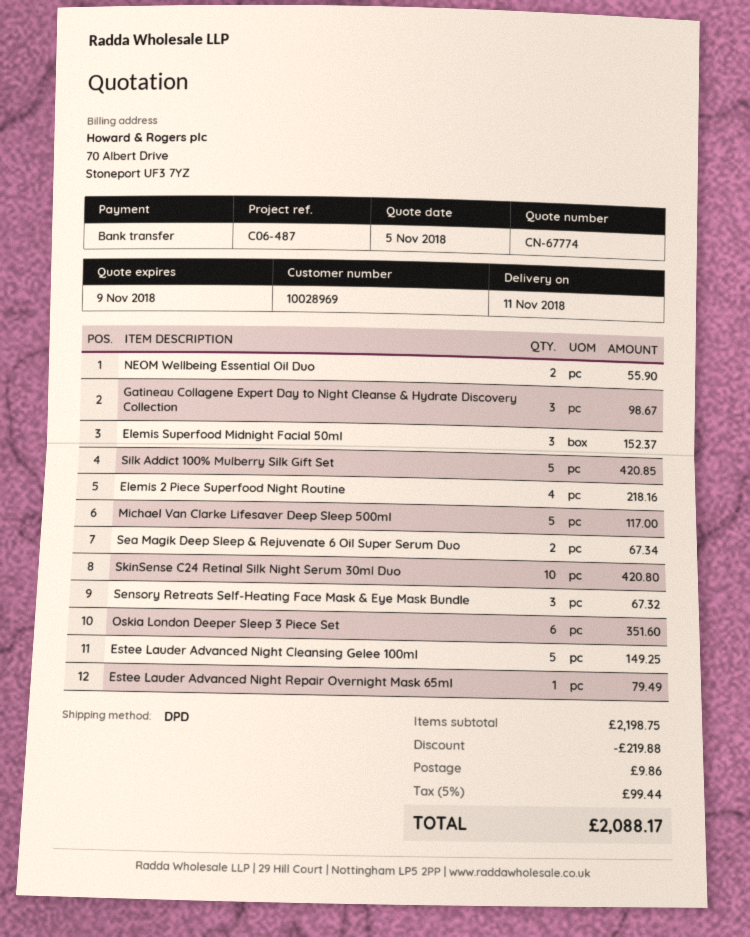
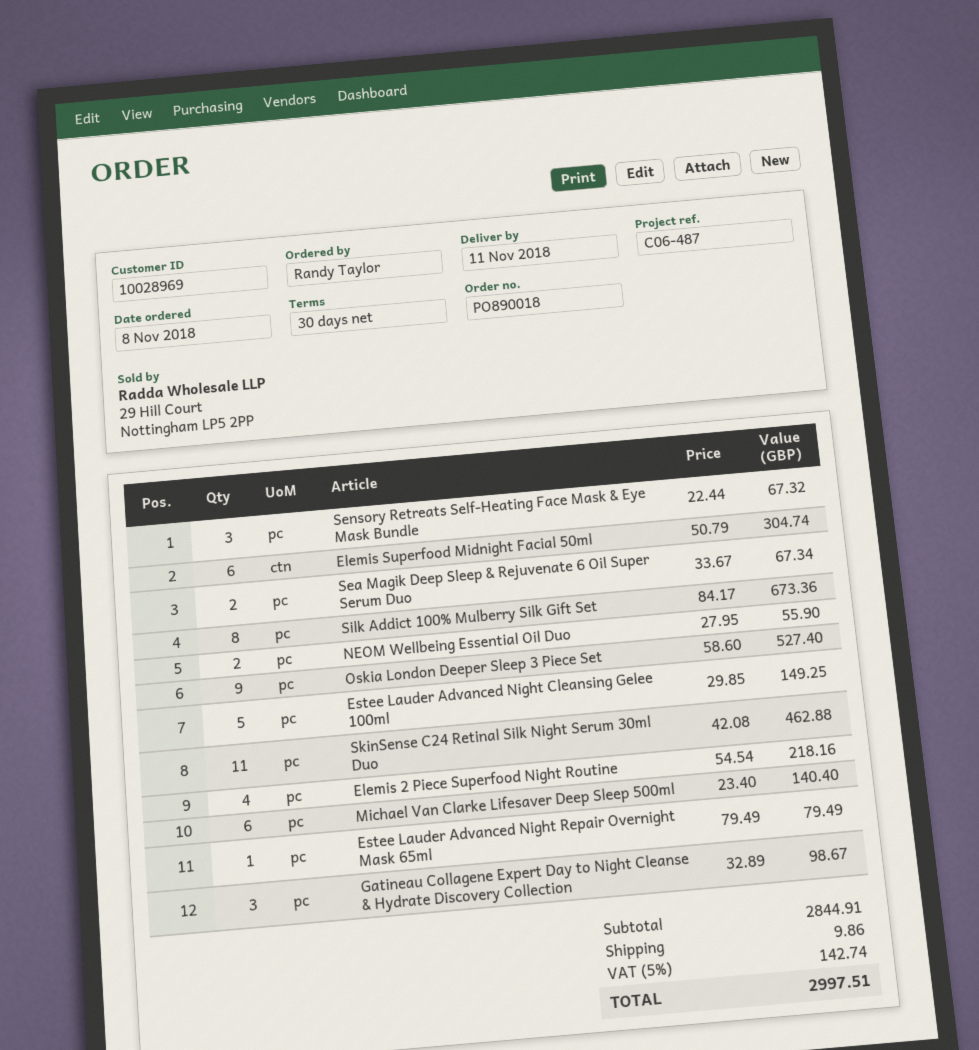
Elemis Superfood Midnight Facial 50ml: 3 for 152.37 -> 6 for 304.74
Silk Addict 100% Mulberry Silk Gift Set: 5 for 420.85 -> 8 for 673.36
Michael Van Clarke Lifesaver Deep Sleep 500ml: 5 for 117.00 -> 6 for 140.40
SkinSense C24 Retinal Silk Night Serum 30ml Duo: 10 for 420.80 -> 11 for 462.88
Oskia London Deeper Sleep 3 Piece Set: 6 for 351.60 -> 9 for 527.40
subtotal: 2198.75 -> 2844.91
discount: 219.88 -> none
tax: 5% = 99.44 -> 5% = 142.74
total: 2088.17 -> 2997.51

